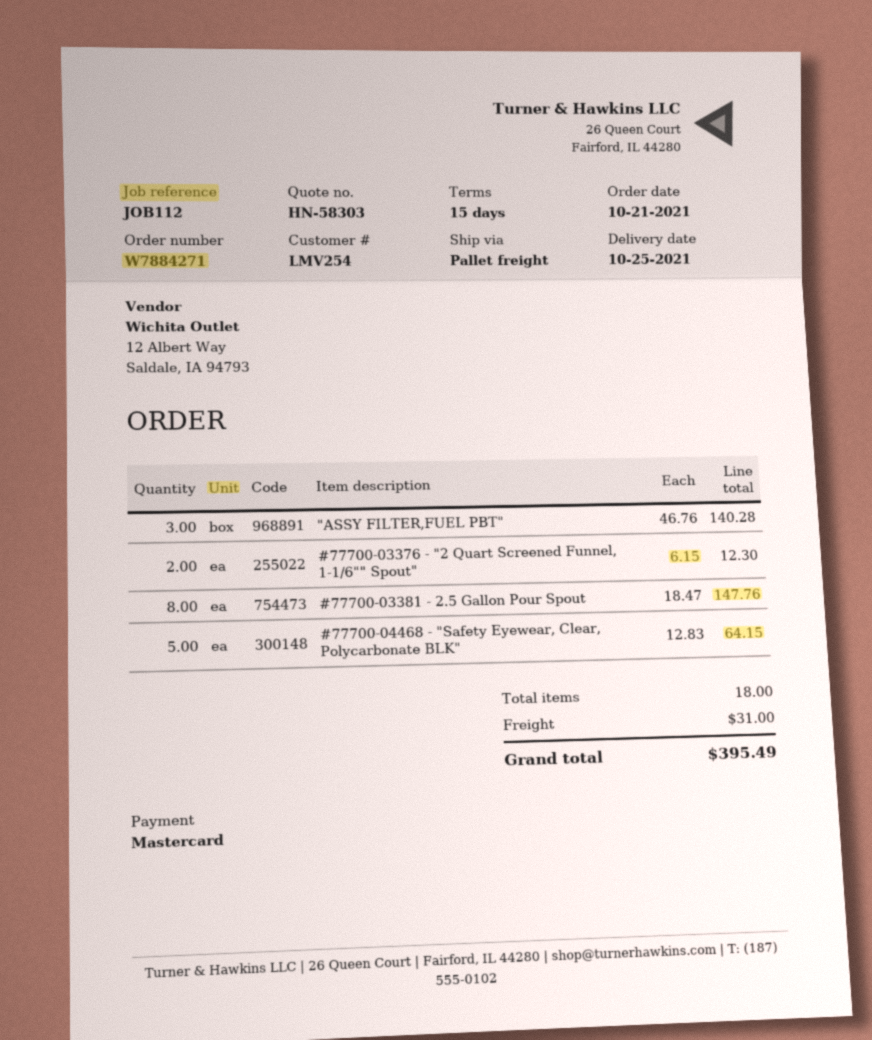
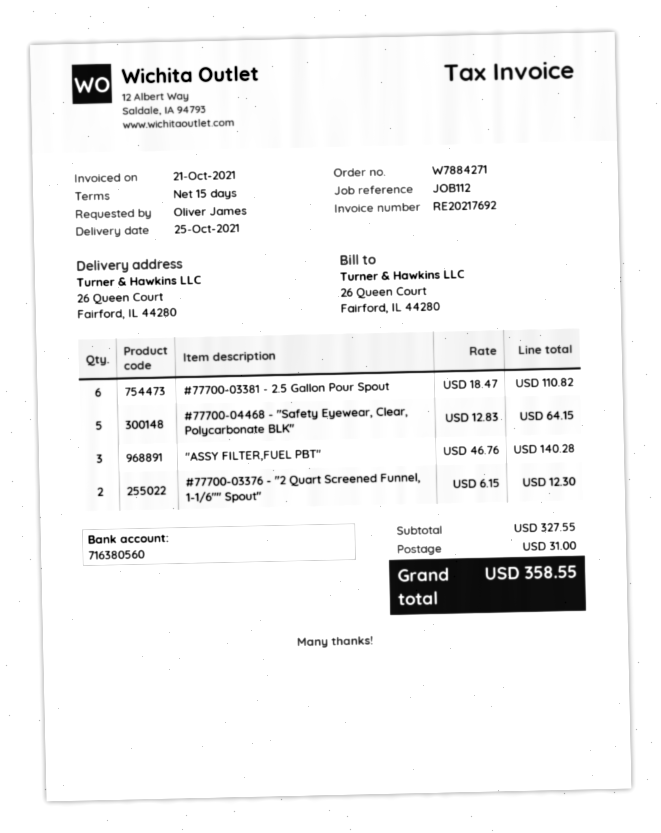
#77700-03381 - 2.5 Gallon Pour Spout: 8 x 18.47 = 147.76 -> 6 x 18.47 = 110.82
total: 395.49 -> 358.55

